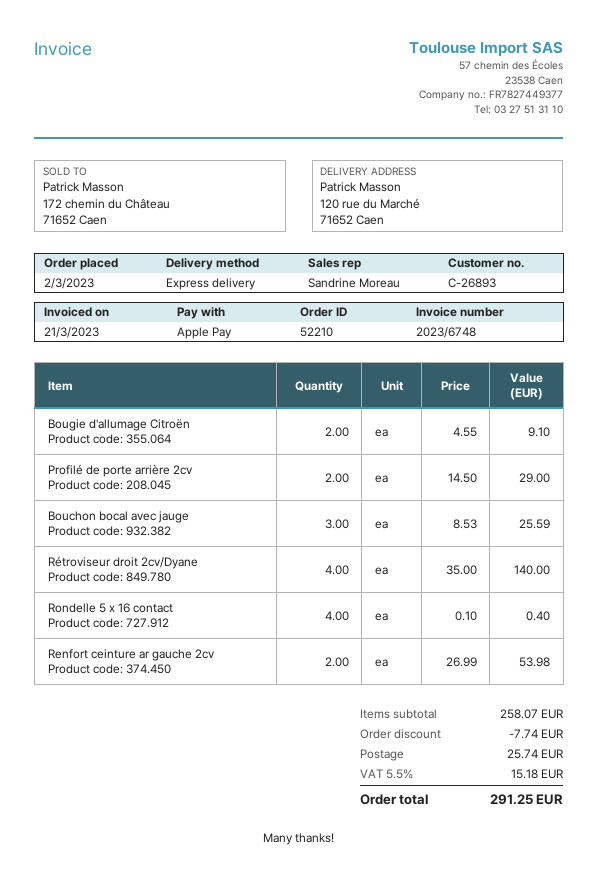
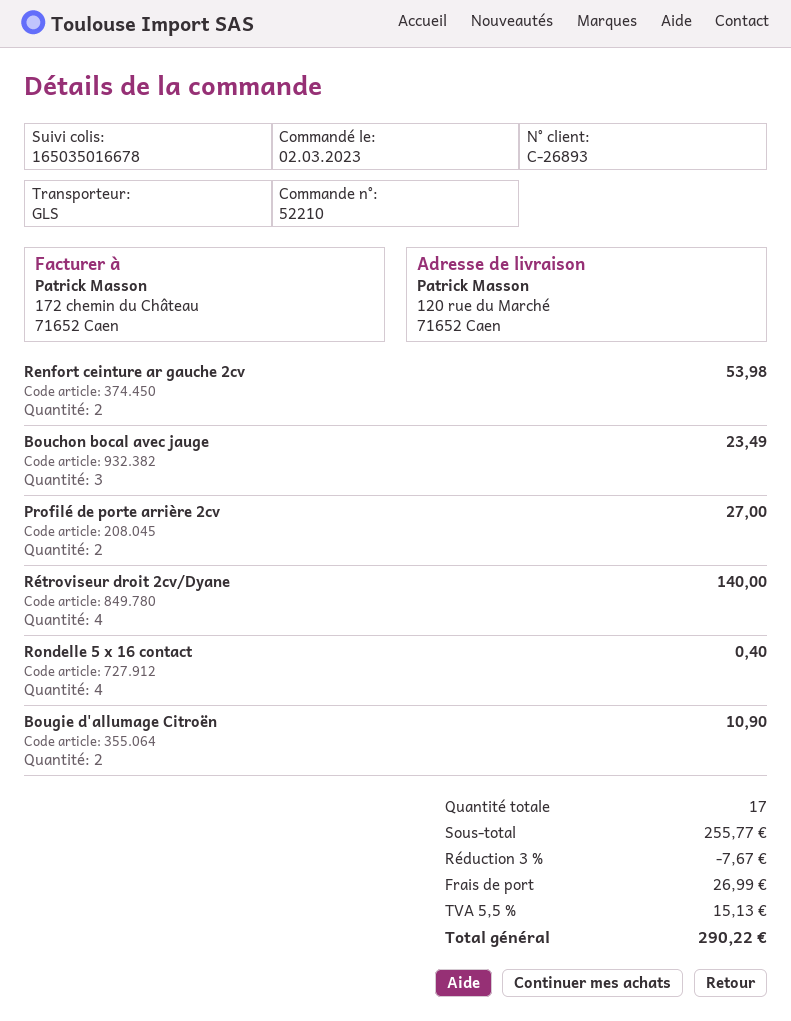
shipping method: express -> GLS
Bougie d'allumage Citroën: 2 for 9.10 -> 2 for 10.90
Profilé de porte arrière 2cv: 2 for 29.00 -> 2 for 27.00
Bouchon bocal avec jauge: 3 for 25.59 -> 3 for 23.49
subtotal: 258.07 -> 255.77
discount: 7.74 -> 7.67
shipping: 25.74 -> 26.99
tax: 5.5% = 15.18 -> 5.5% = 15.13
total: 291.25 -> 290.22

